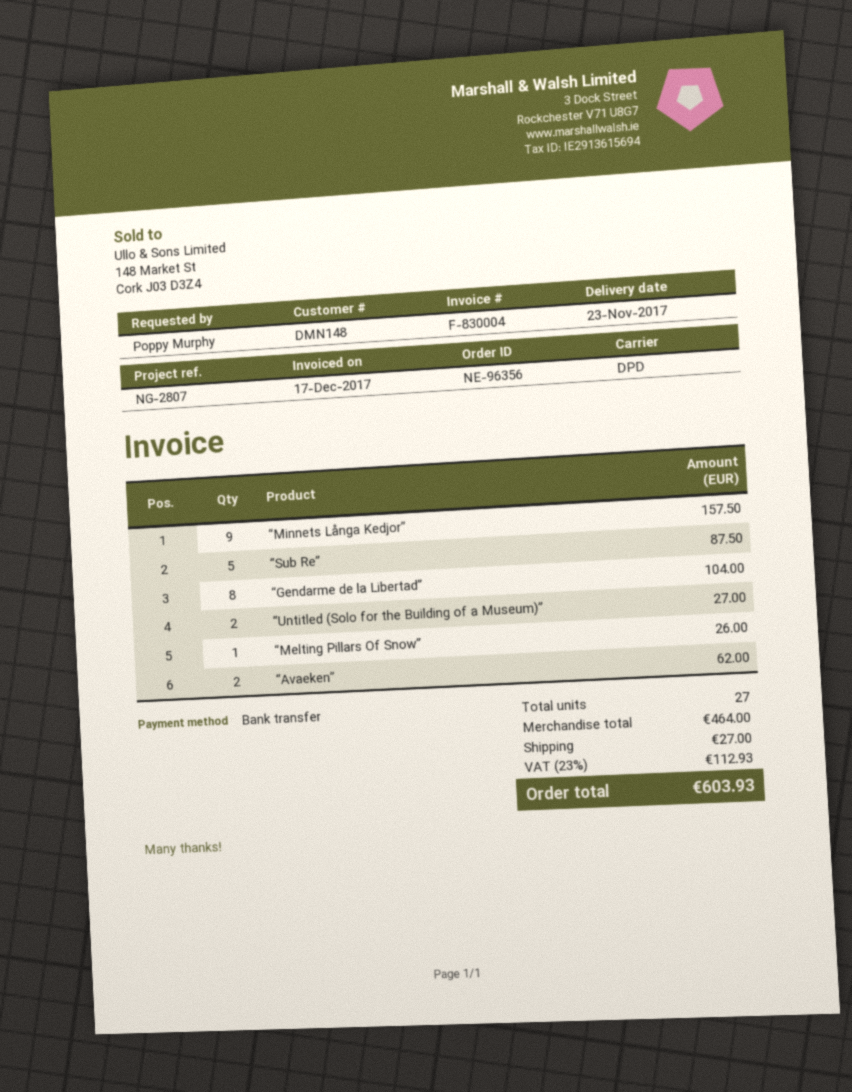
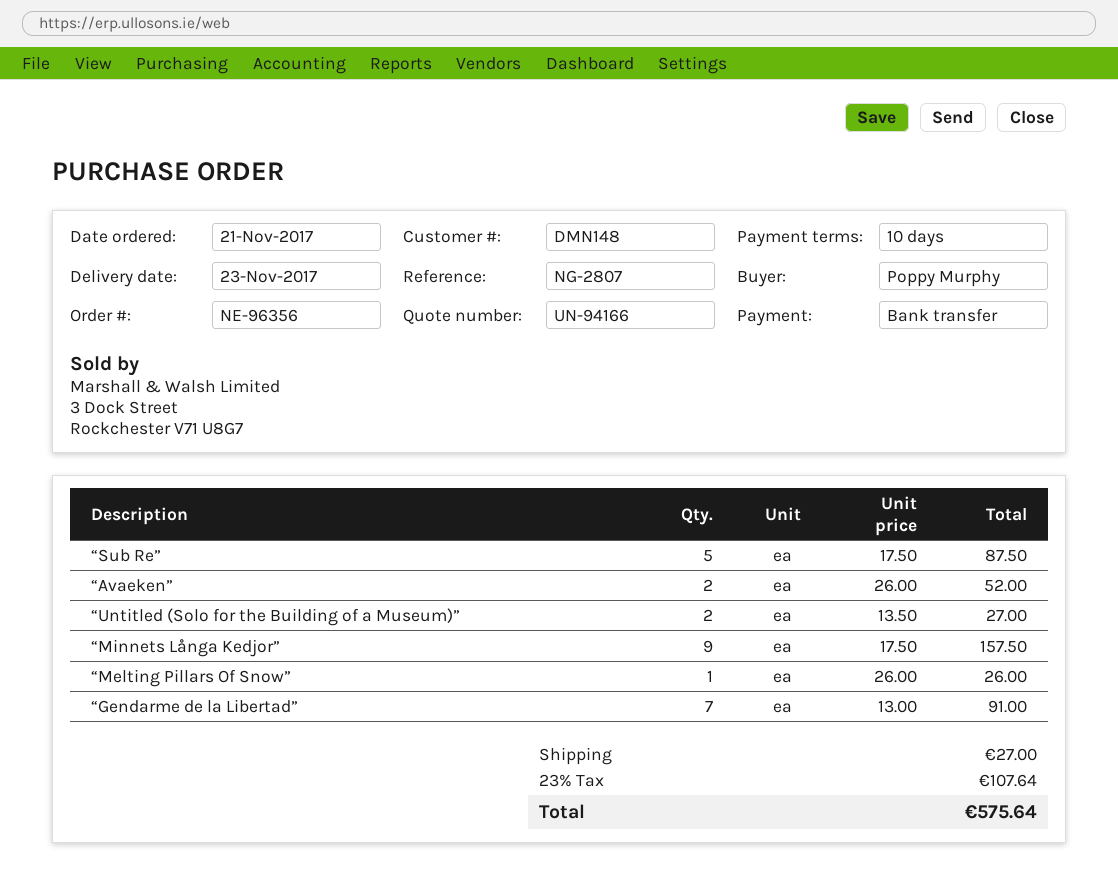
“Gendarme de la Libertad”: 8 for 104.00 -> 7 for 91.00
“Avaeken”: 2 for 62.00 -> 2 for 52.00
tax: 23% = 112.93 -> 23% = 107.64
total: 603.93 -> 575.64

